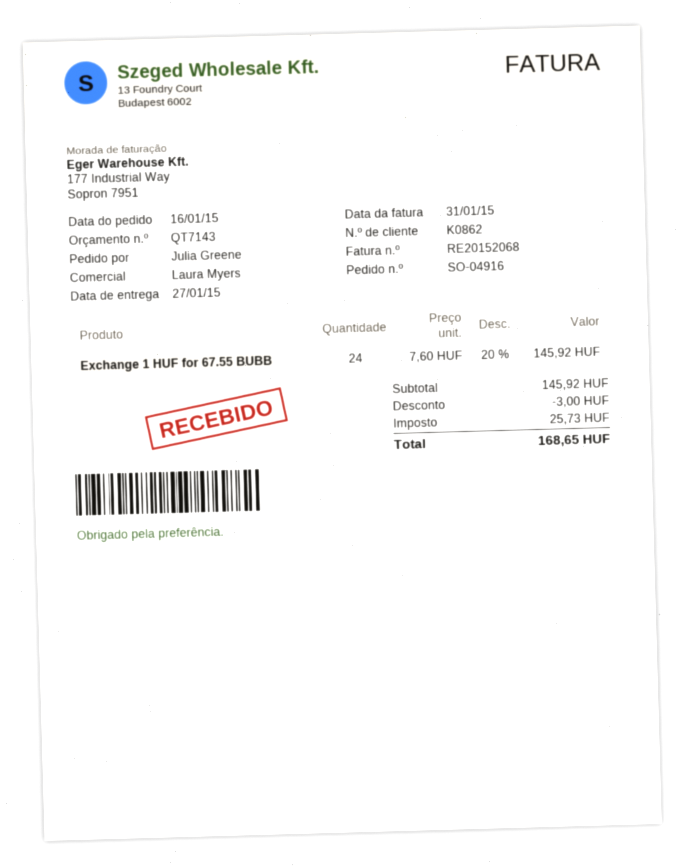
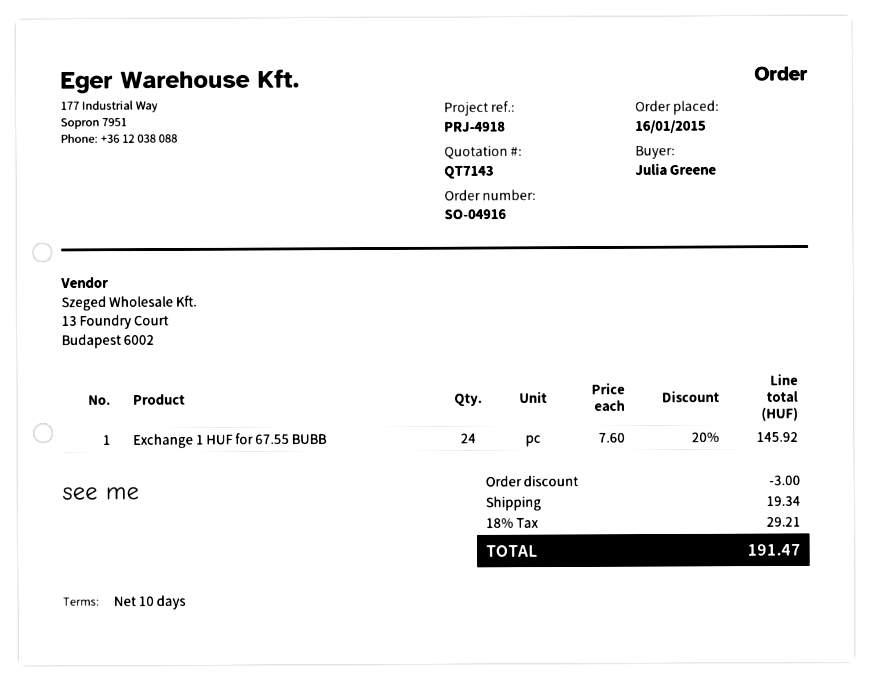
shipping: none -> 19.34
tax: 25.73 -> 29.21
total: 168.65 -> 191.47

